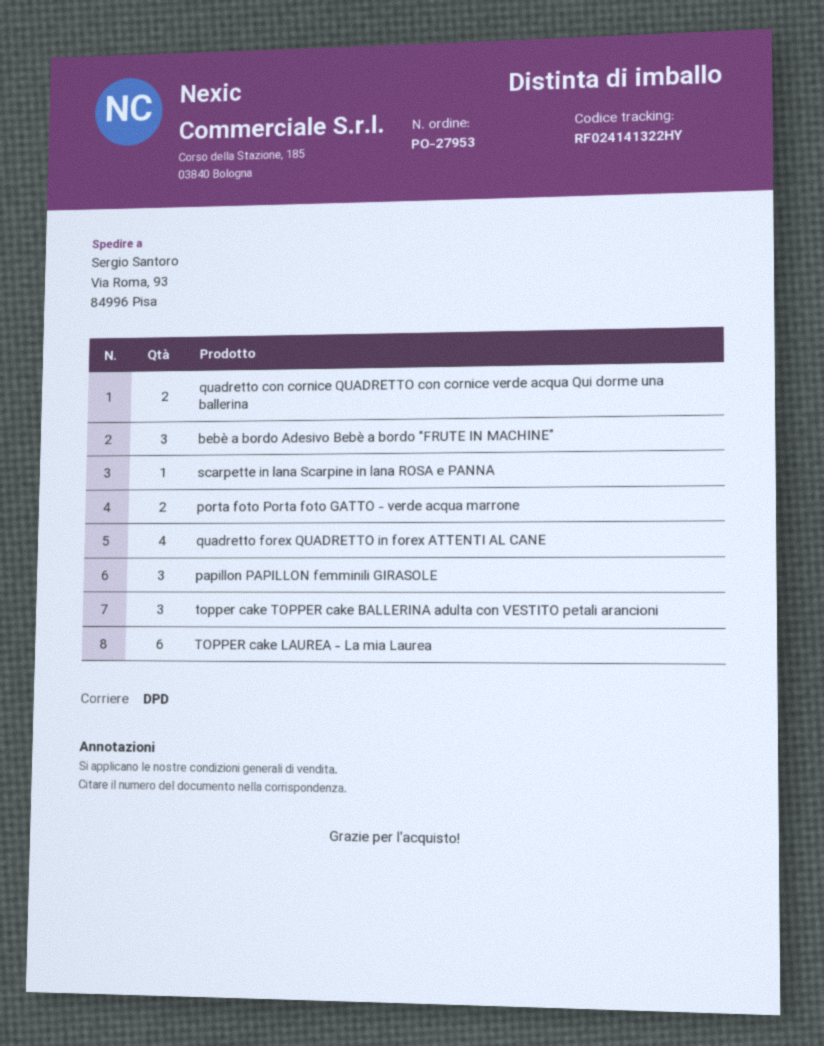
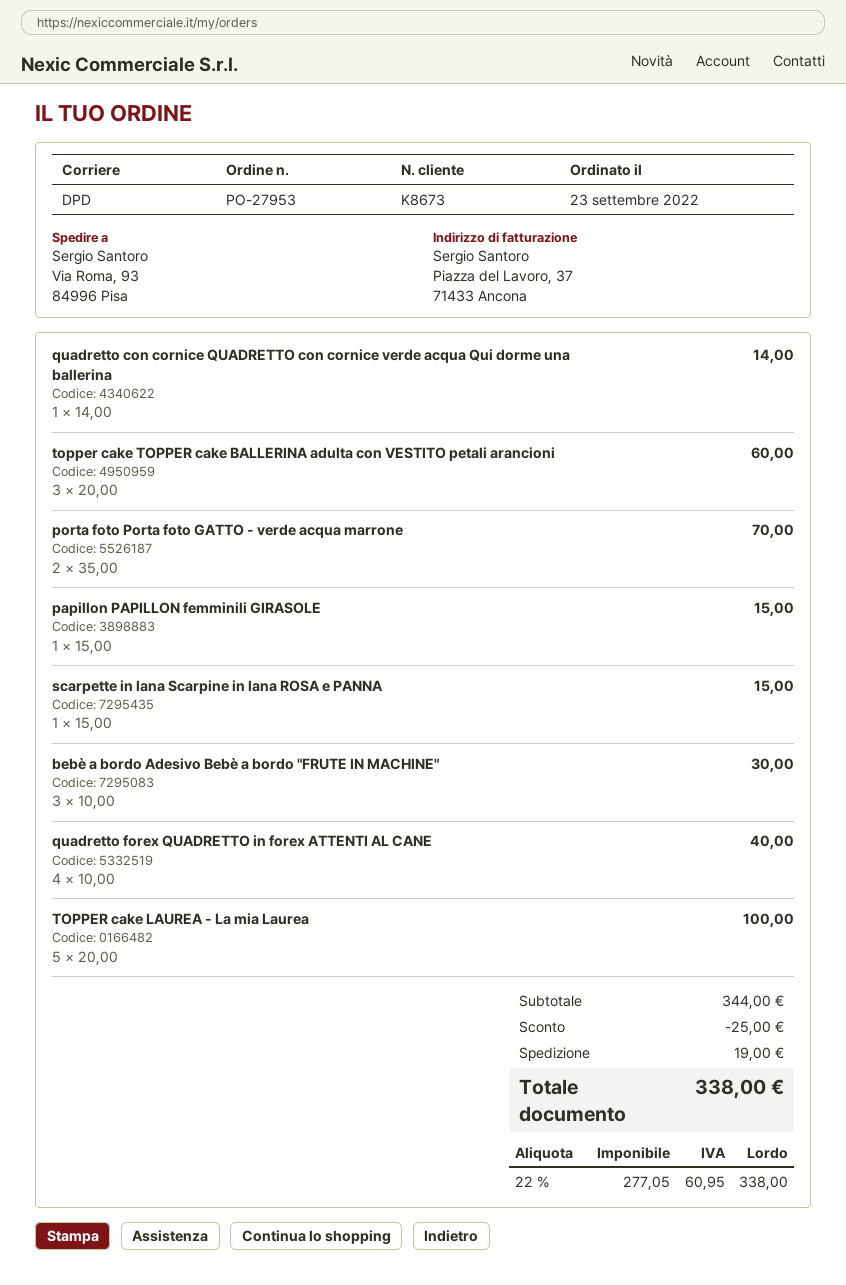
quadretto con cornice QUADRETTO con cornice verde acqua Qui dorme una ballerina: 2 -> 1
papillon PAPILLON femminili GIRASOLE: 3 -> 1
TOPPER cake LAUREA - La mia Laurea: 6 -> 5

